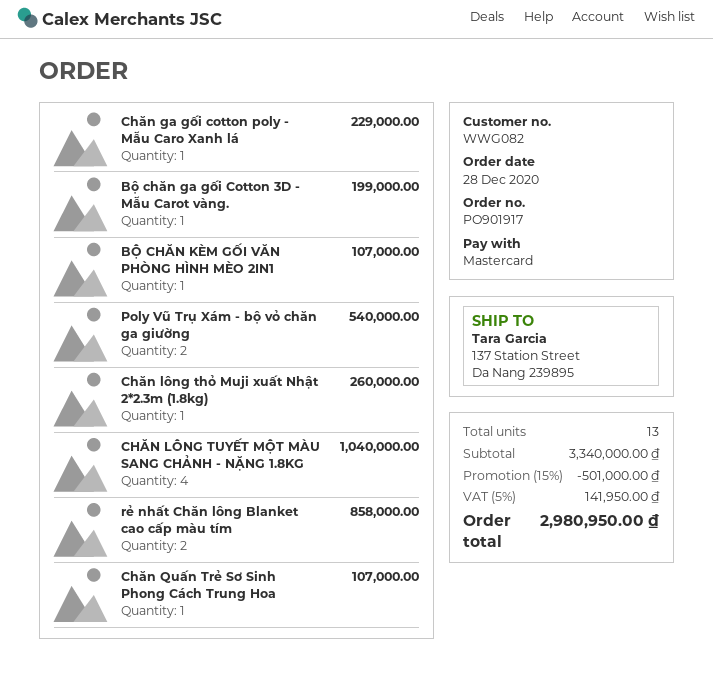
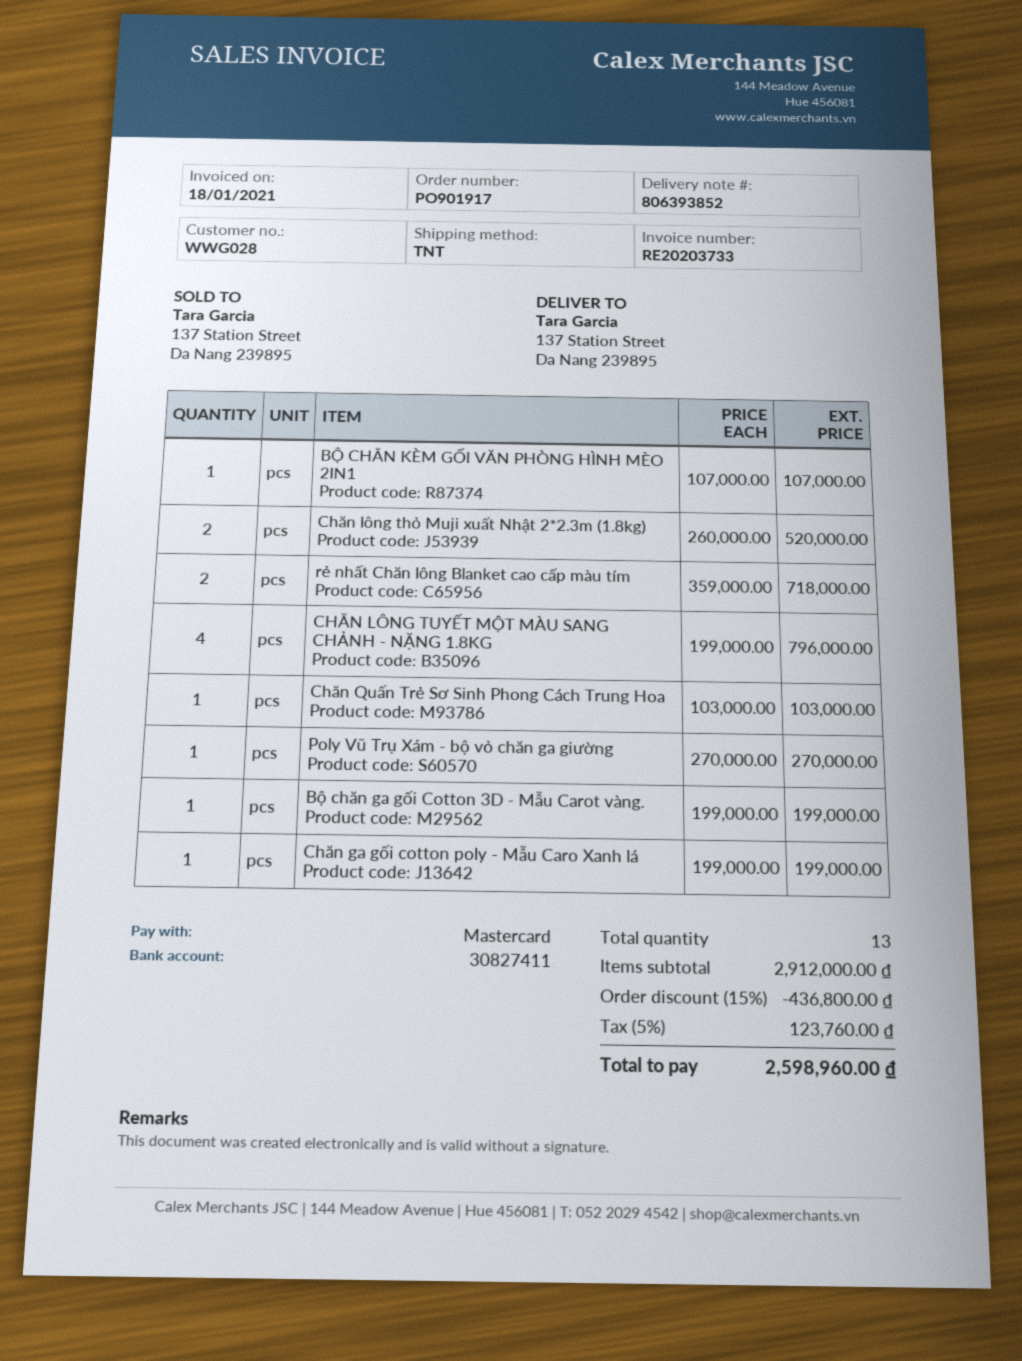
customer number: WWG082 -> WWG028
Chăn ga gối cotton poly - Mẫu Caro Xanh lá: 1 for 229000.00 -> 1 for 199000.00
Poly Vũ Trụ Xám - bộ vỏ chăn ga giường: 2 for 540000.00 -> 1 for 270000.00
Chăn lông thỏ Muji xuất Nhật 2*2.3m (1.8kg): 1 for 260000.00 -> 2 for 520000.00
CHĂN LÔNG TUYẾT MỘT MÀU SANG CHẢNH - NẶNG 1.8KG: 4 for 1040000.00 -> 4 for 796000.00
rẻ nhất Chăn lông Blanket cao cấp màu tím: 2 for 858000.00 -> 2 for 718000.00
Chăn Quấn Trẻ Sơ Sinh Phong Cách Trung Hoa: 1 for 107000.00 -> 1 for 103000.00
subtotal: 3340000.00 -> 2912000.00
discount: 15% = 501000.00 -> 15% = 436800.00
tax: 5% = 141950.00 -> 5% = 123760.00
total: 2980950.00 -> 2598960.00

